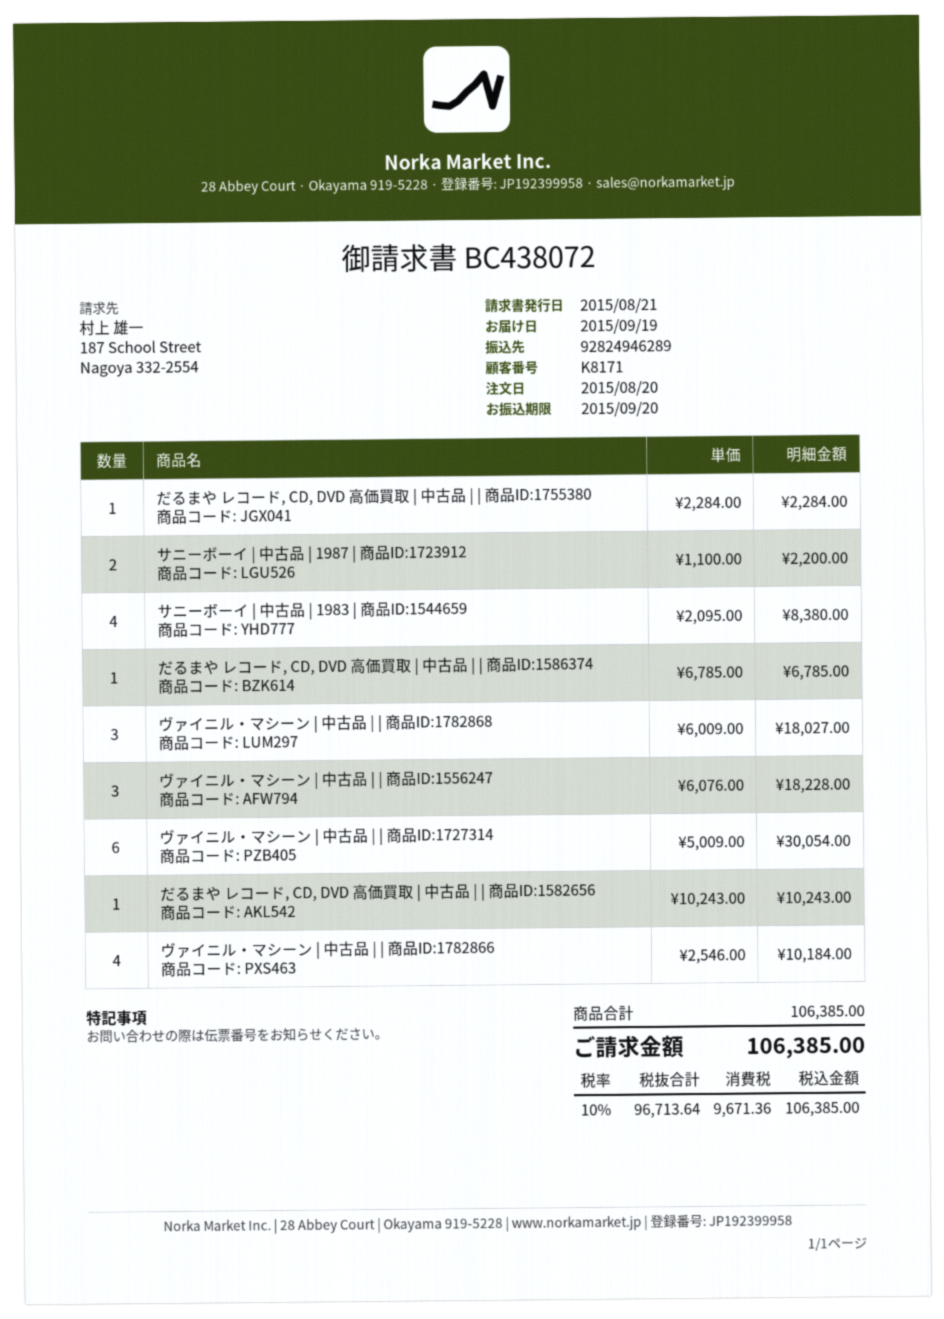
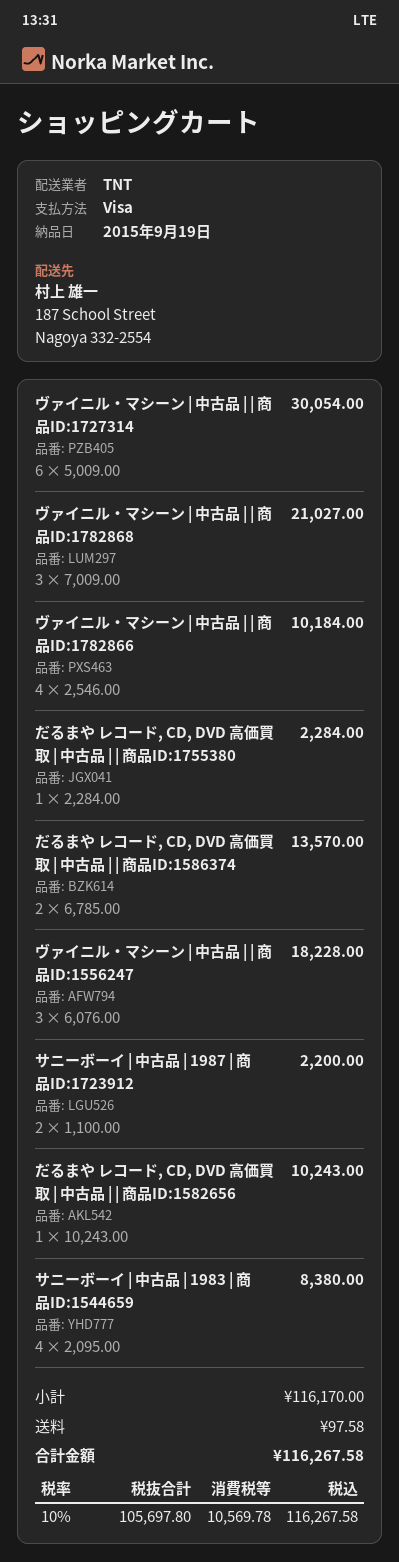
だるまや レコード, CD, DVD 高価買取 | 中古品 | | 商品ID:1586374: 1 x 6785.00 = 6785.00 -> 2 x 6785.00 = 13570.00
ヴァイニル・マシーン | 中古品 | | 商品ID:1782868: 3 x 6009.00 = 18027.00 -> 3 x 7009.00 = 21027.00
subtotal: 106385.00 -> 116170.00
shipping: none -> 97.58
net: 96713.64 -> 105697.80
tax: 10% = 9671.36 -> 10% = 10569.78
total: 106385.00 -> 116267.58

